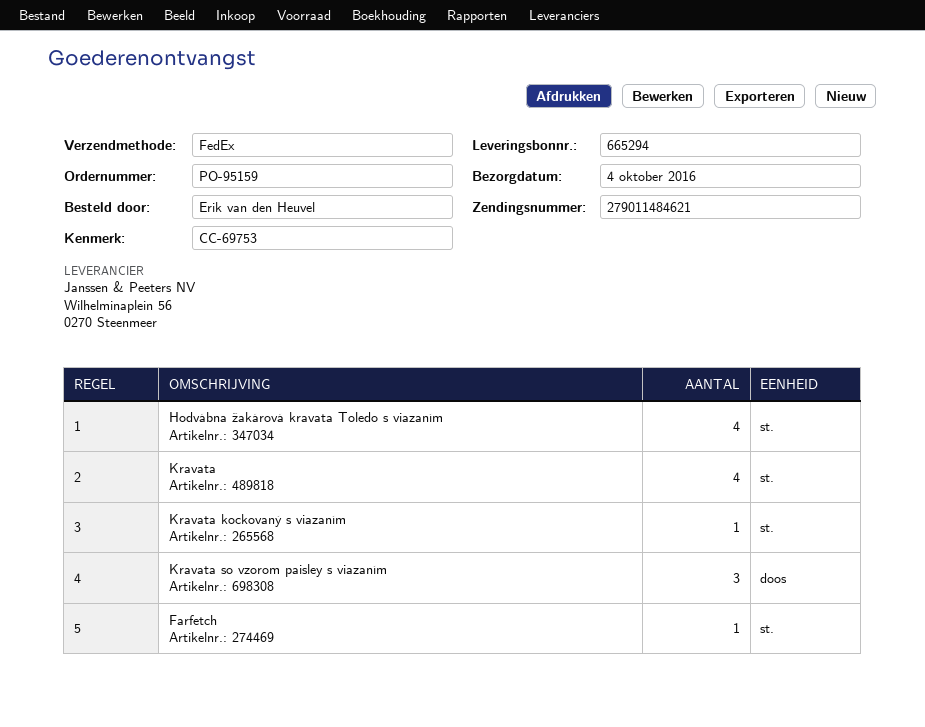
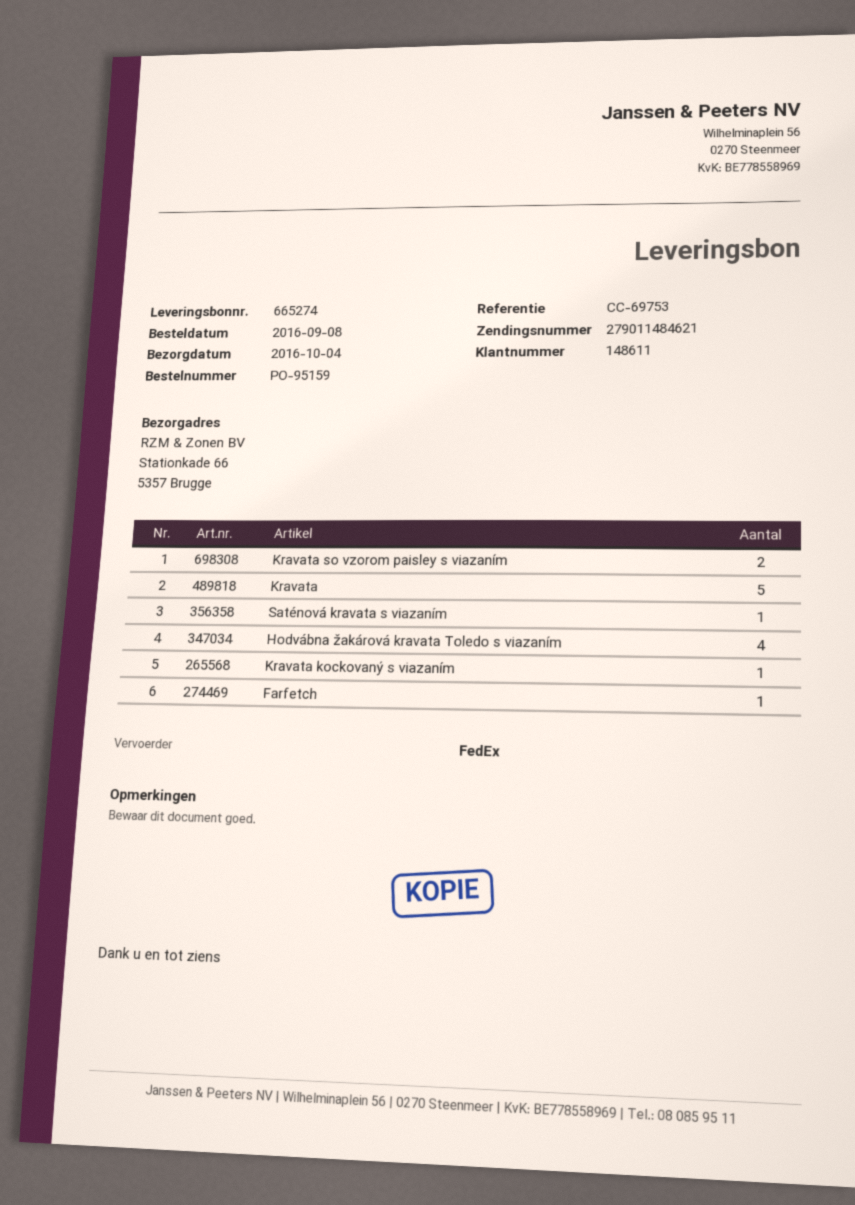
delivery note number: 665294 -> 665274
Kravata: 4 -> 5
Kravata so vzorom paisley s viazaním: 3 -> 2
Saténová kravata s viazaním: none -> 1

